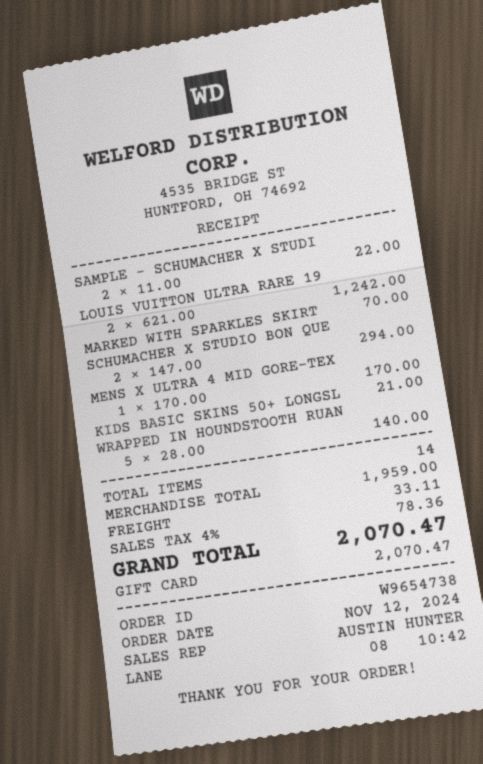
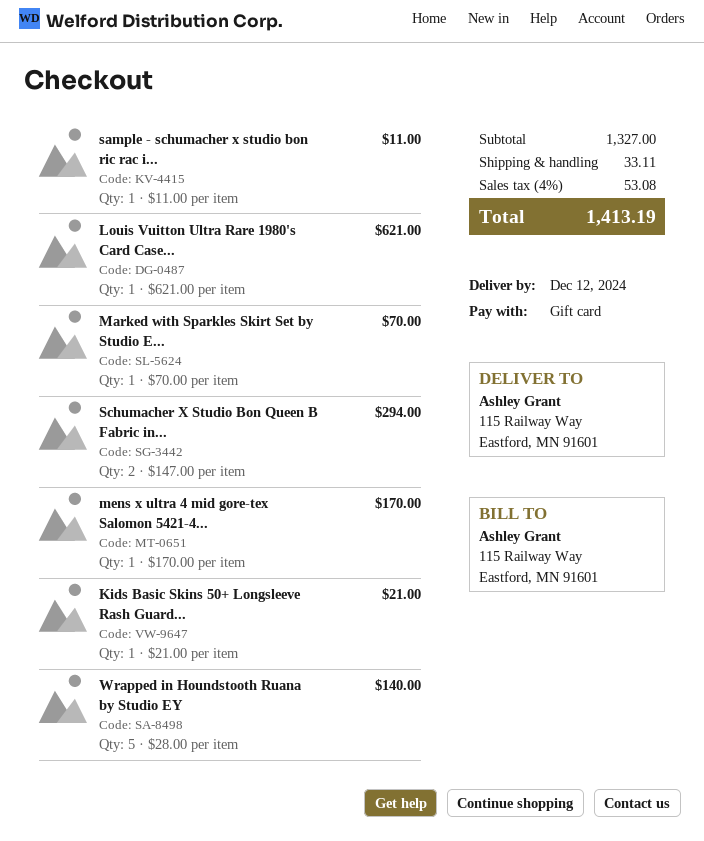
SAMPLE - SCHUMACHER X STUDI: 2 x 11.00 = 22.00 -> 1 x 11.00 = 11.00
LOUIS VUITTON ULTRA RARE 19: 2 x 621.00 = 1242.00 -> 1 x 621.00 = 621.00
subtotal: 1959.00 -> 1327.00
tax: 4% = 78.36 -> 4% = 53.08
total: 2070.47 -> 1413.19

